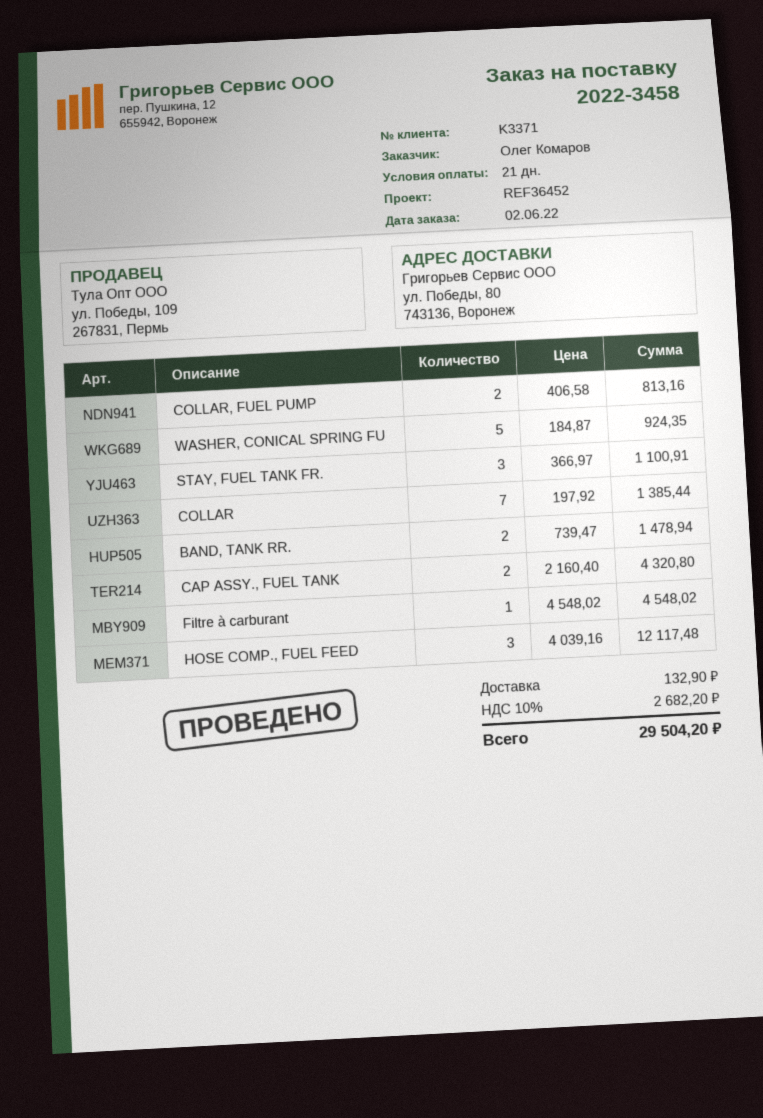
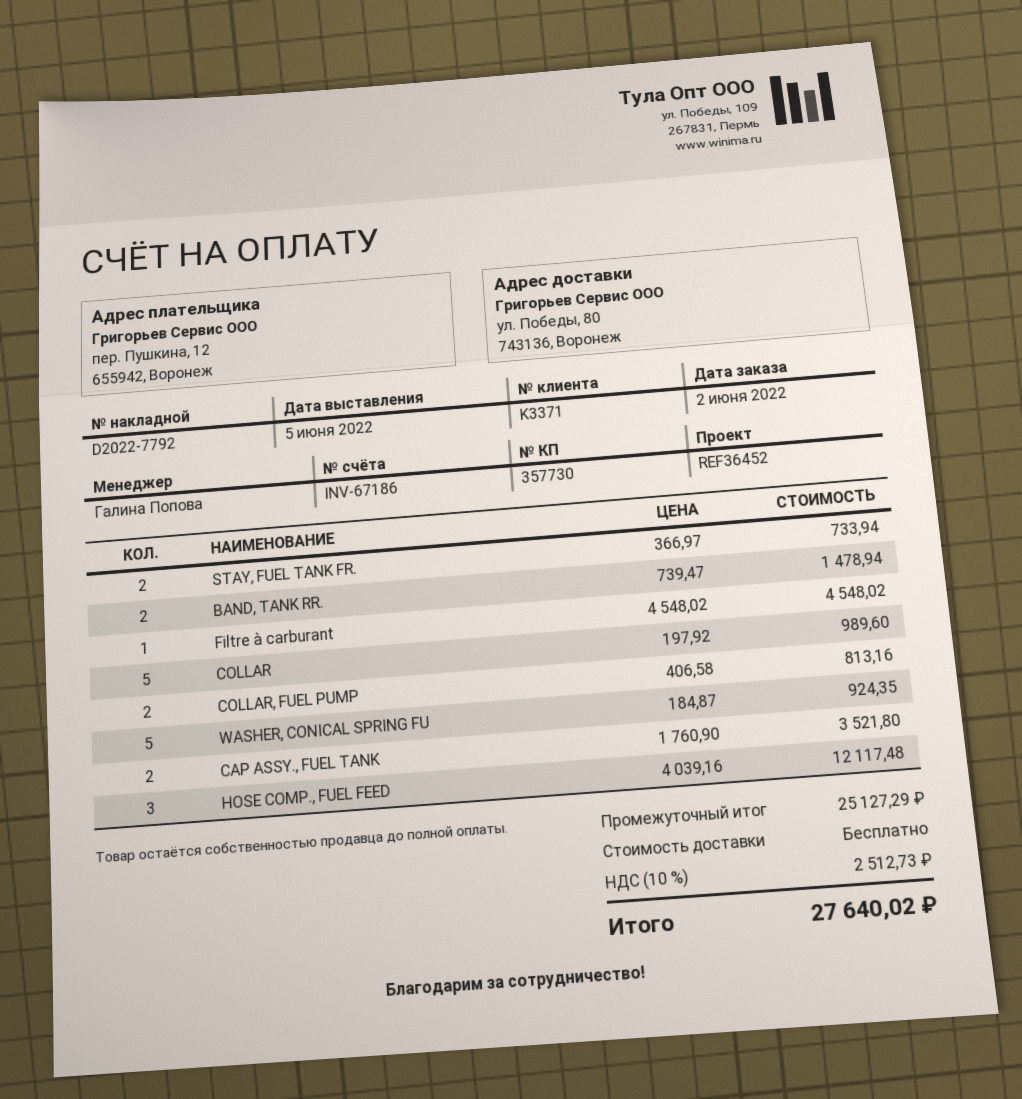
STAY, FUEL TANK FR.: 3 x 366.97 = 1100.91 -> 2 x 366.97 = 733.94
COLLAR: 7 x 197.92 = 1385.44 -> 5 x 197.92 = 989.60
CAP ASSY., FUEL TANK: 2 x 2160.40 = 4320.80 -> 2 x 1760.90 = 3521.80
shipping: 132.90 -> 0.00
tax: 10% = 2682.20 -> 10% = 2512.73
total: 29504.20 -> 27640.02

